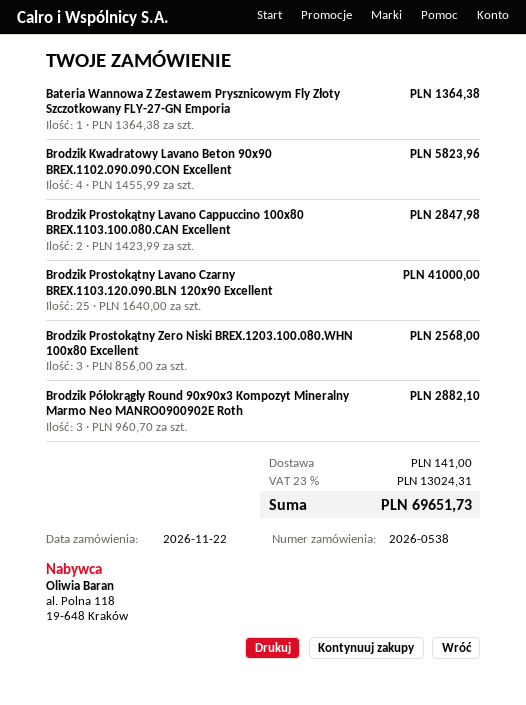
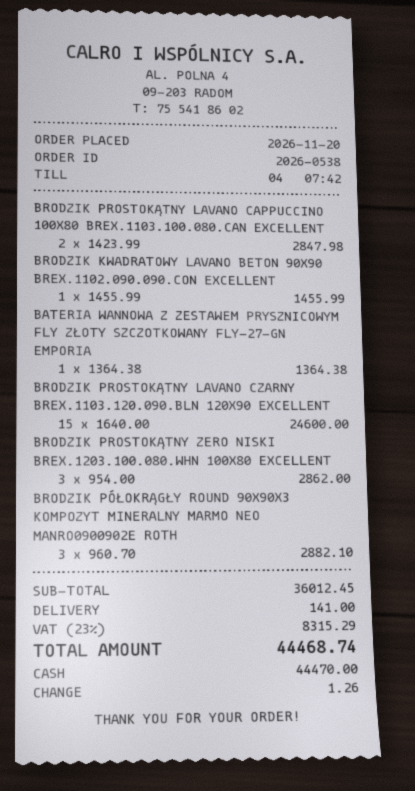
order date: 2026-11-22 -> 2026-11-20
Brodzik Kwadratowy Lavano Beton 90x90 BREX.1102.090.090.CON Excellent: 4 x 1455.99 = 5823.96 -> 1 x 1455.99 = 1455.99
Brodzik Prostokątny Lavano Czarny BREX.1103.120.090.BLN 120x90 Excellent: 25 x 1640.00 = 41000.00 -> 15 x 1640.00 = 24600.00
Brodzik Prostokątny Zero Niski BREX.1203.100.080.WHN 100x80 Excellent: 3 x 856.00 = 2568.00 -> 3 x 954.00 = 2862.00
tax: 23% = 13024.31 -> 23% = 8315.29
total: 69651.73 -> 44468.74

